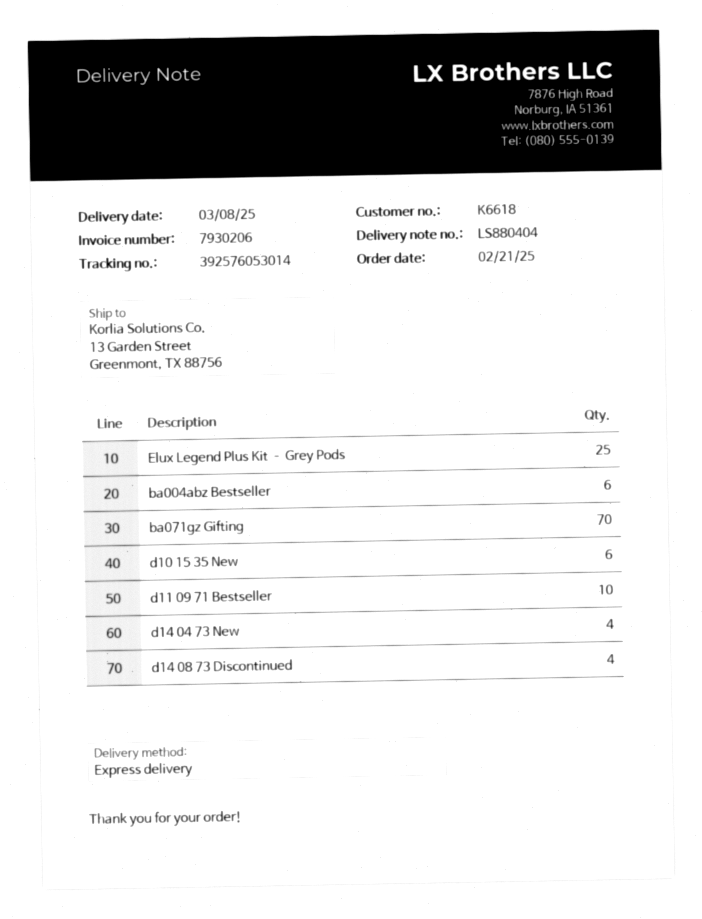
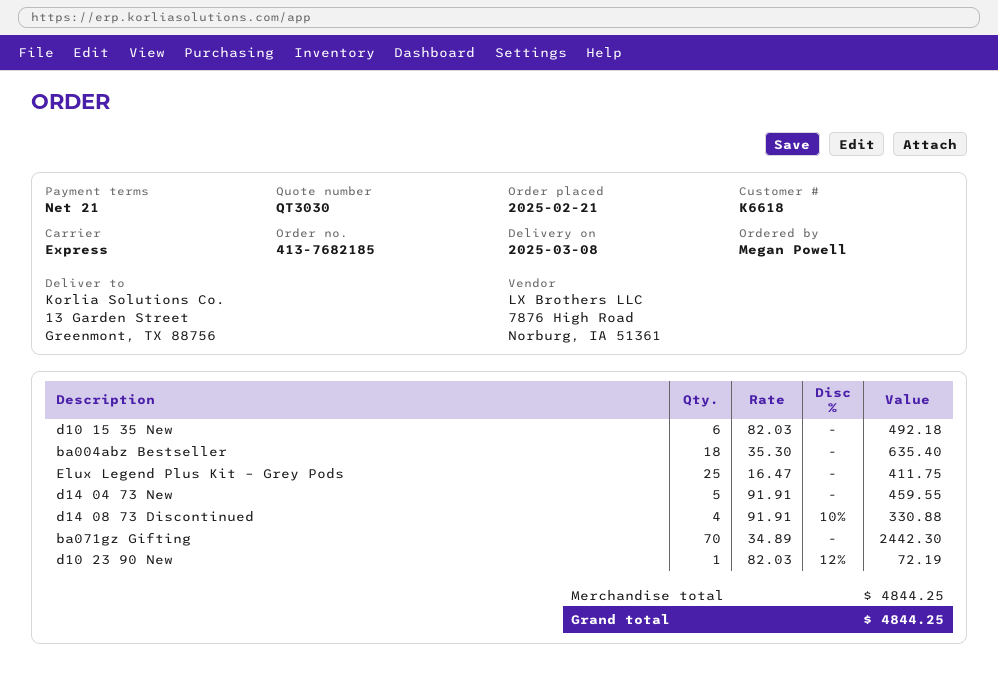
ba004abz Bestseller: 6 -> 18
d11 09 71 Bestseller: 10 -> none
d14 04 73 New: 4 -> 5
d10 23 90 New: none -> 1

